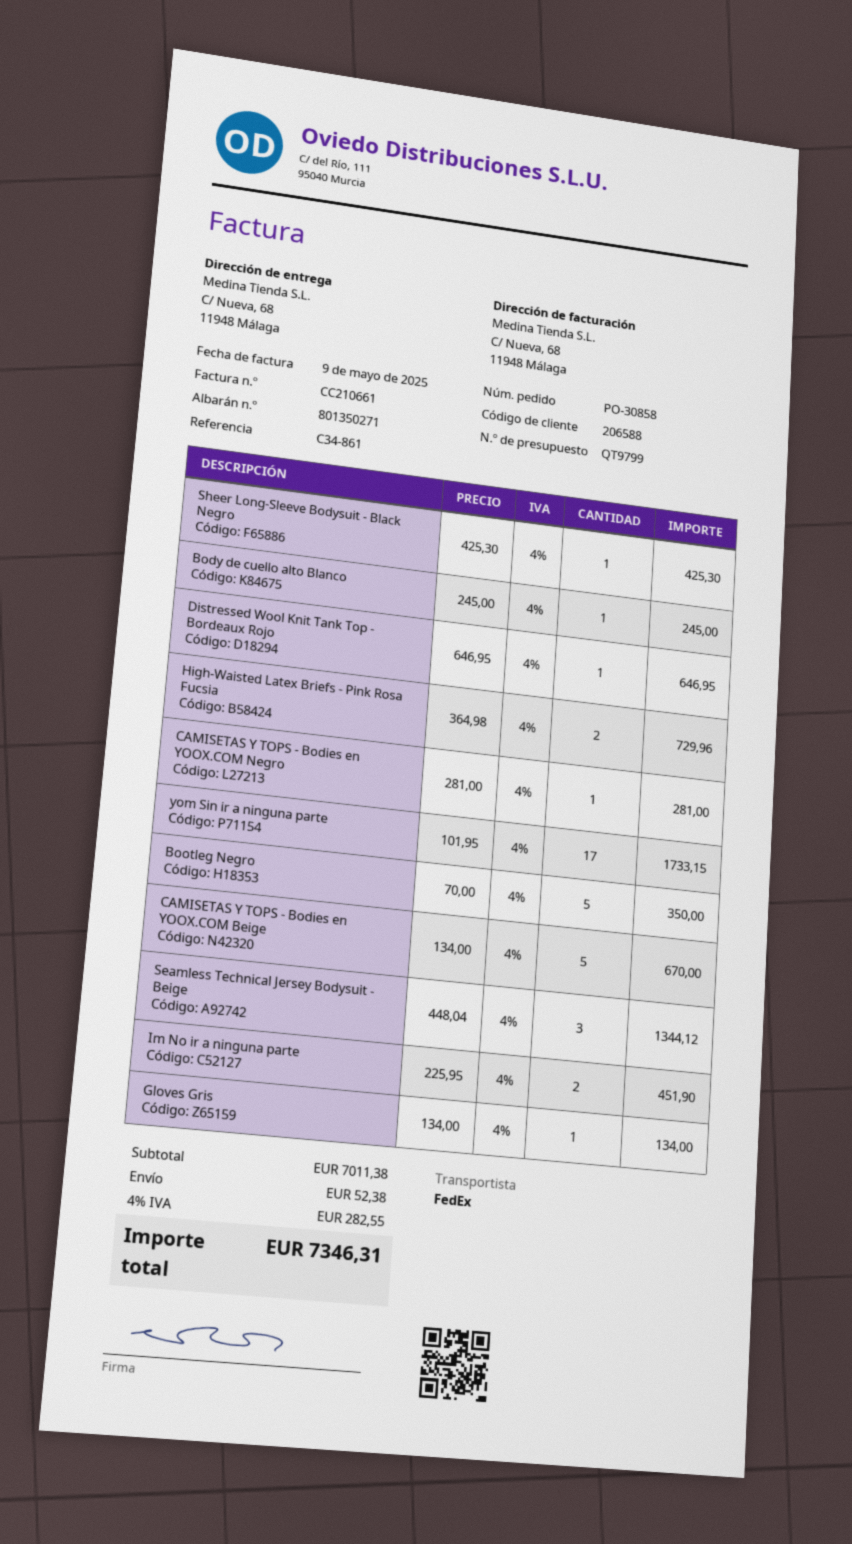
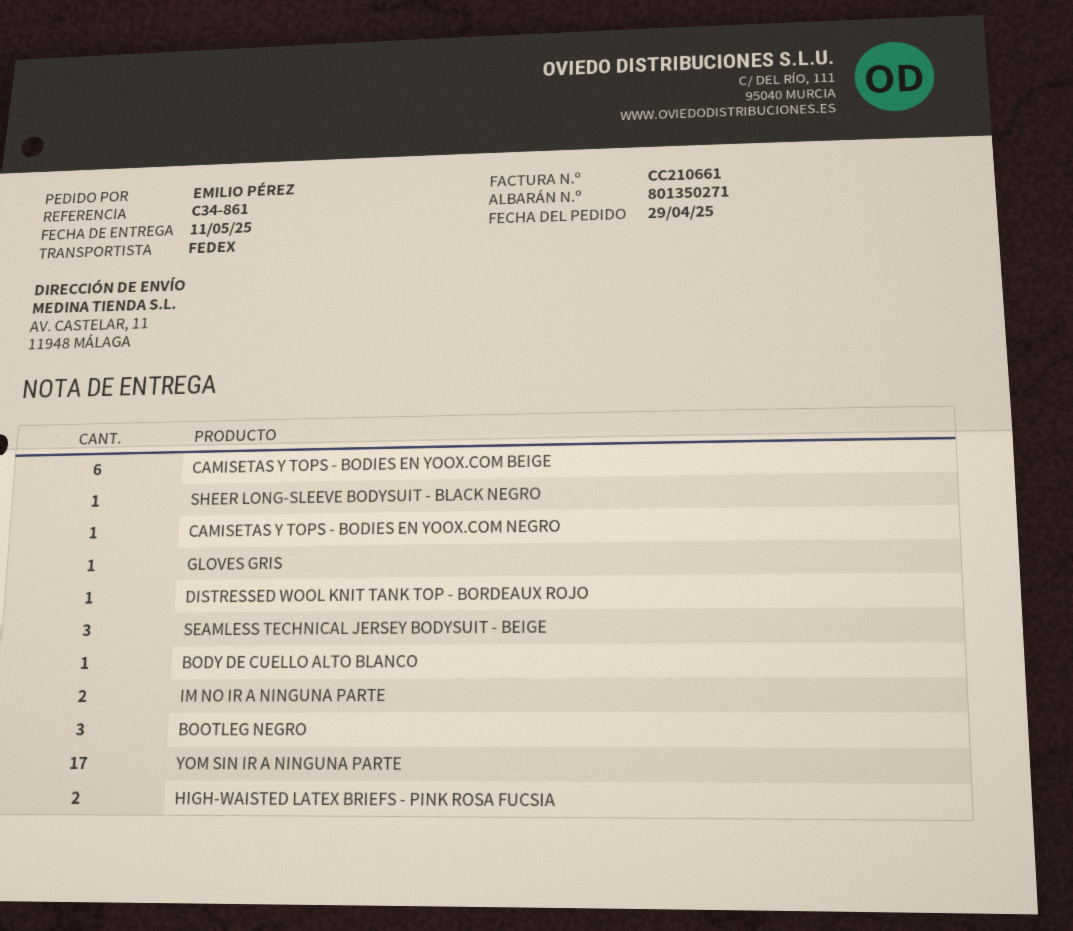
ship to: C/ Nueva, 68, 11948 Málaga -> AV. CASTELAR, 11, 11948 MÁLAGA
Bootleg Negro: 5 -> 3
CAMISETAS Y TOPS - Bodies en YOOX.COM Beige: 5 -> 6

